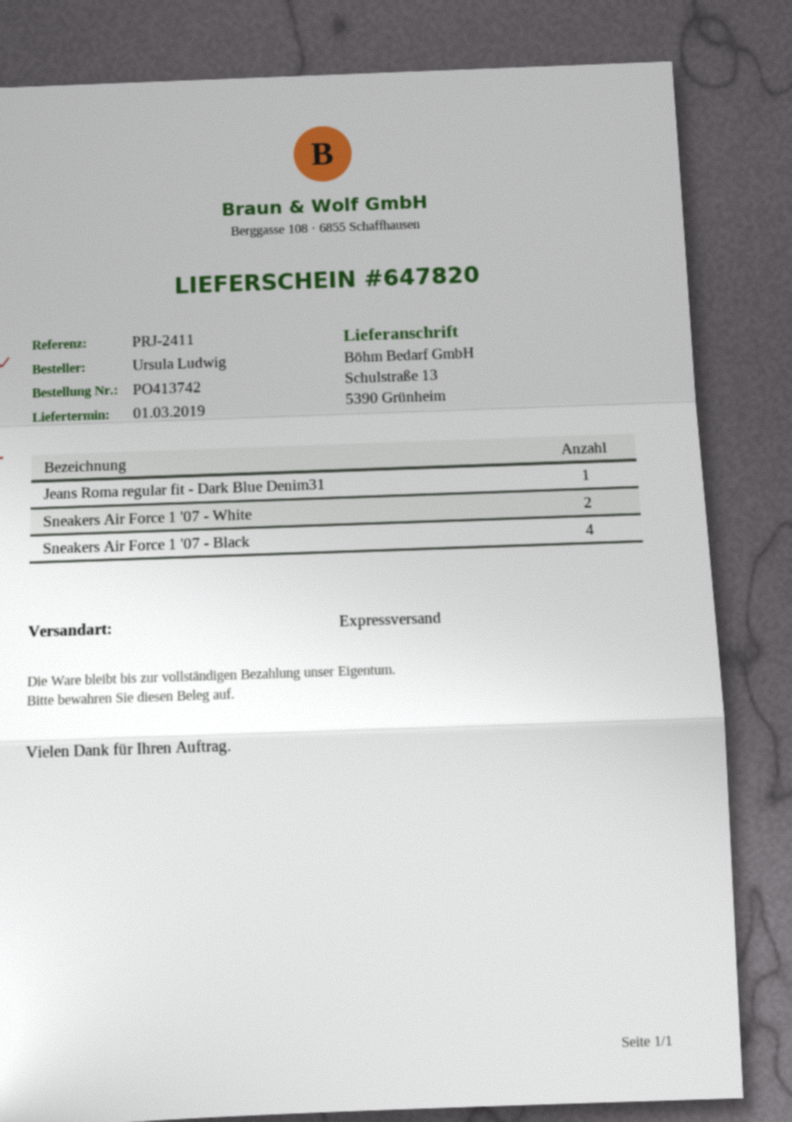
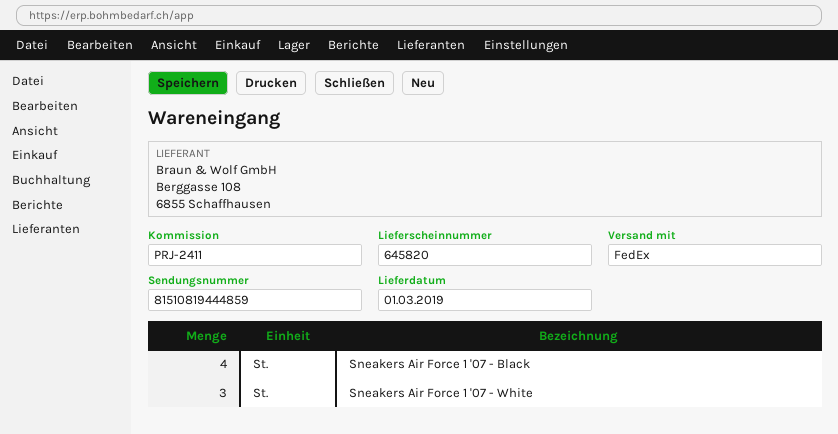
delivery note number: 647820 -> 645820
shipping method: express -> FedEx
Jeans Roma regular fit - Dark Blue Denim31: 1 -> none
Sneakers Air Force 1 '07 - White: 2 -> 3

